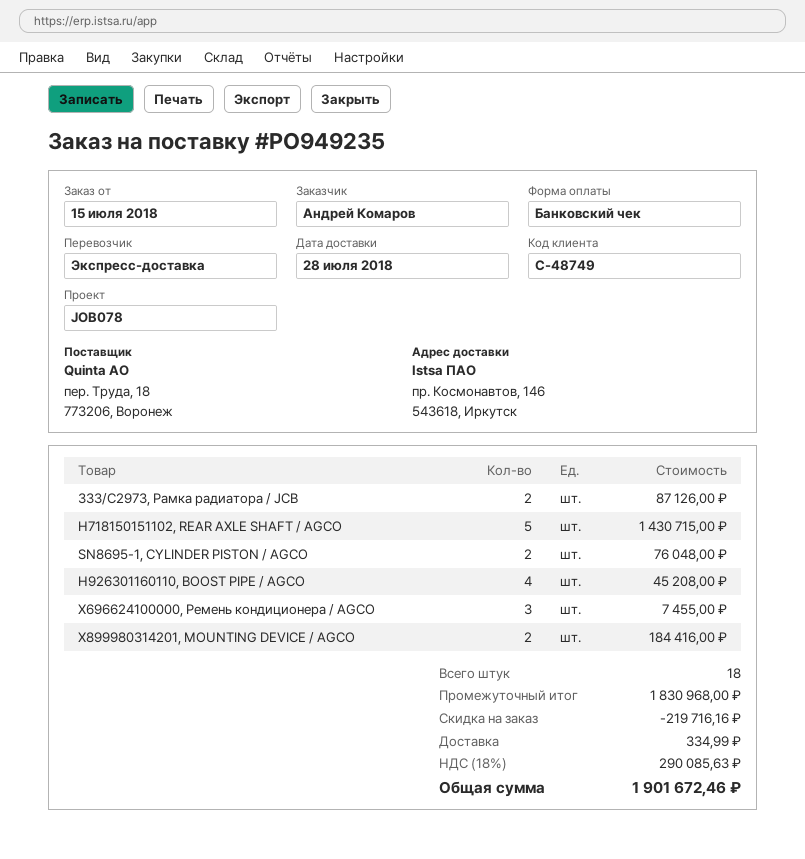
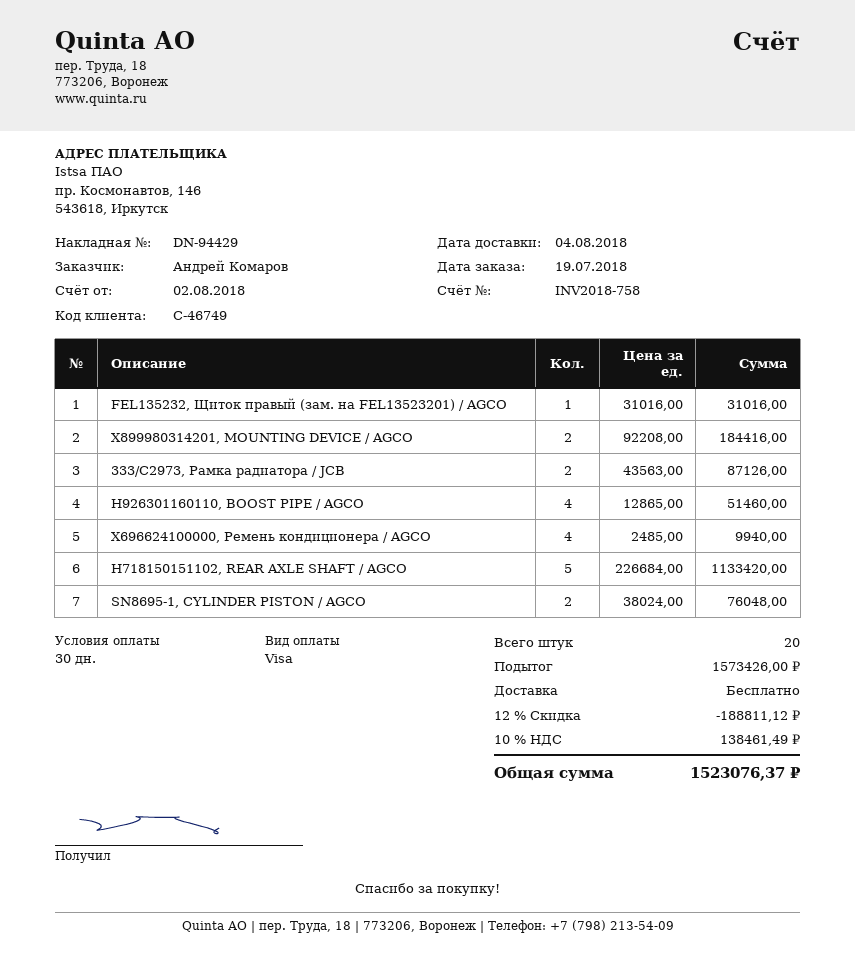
order date: 2018-07-15 -> 2018-07-19
delivery date: 2018-07-28 -> 2018-08-04
customer number: C-48749 -> C-46749
payment method: cheque -> Visa
H718150151102, REAR AXLE SHAFT / AGCO: 5 for 1430715.00 -> 5 for 1133420.00
H926301160110, BOOST PIPE / AGCO: 4 for 45208.00 -> 4 for 51460.00
X696624100000, Ремень кондиционера / AGCO: 3 for 7455.00 -> 4 for 9940.00
FEL135232, Щиток правый (зам. на FEL13523201) / AGCO: none -> 1 for 31016.00
total quantity: 18 -> 20
subtotal: 1830968.00 -> 1573426.00
discount: 219716.16 -> 188811.12
shipping: 334.99 -> 0.00
tax: 18% = 290085.63 -> 10% = 138461.49
total: 1901672.46 -> 1523076.37

